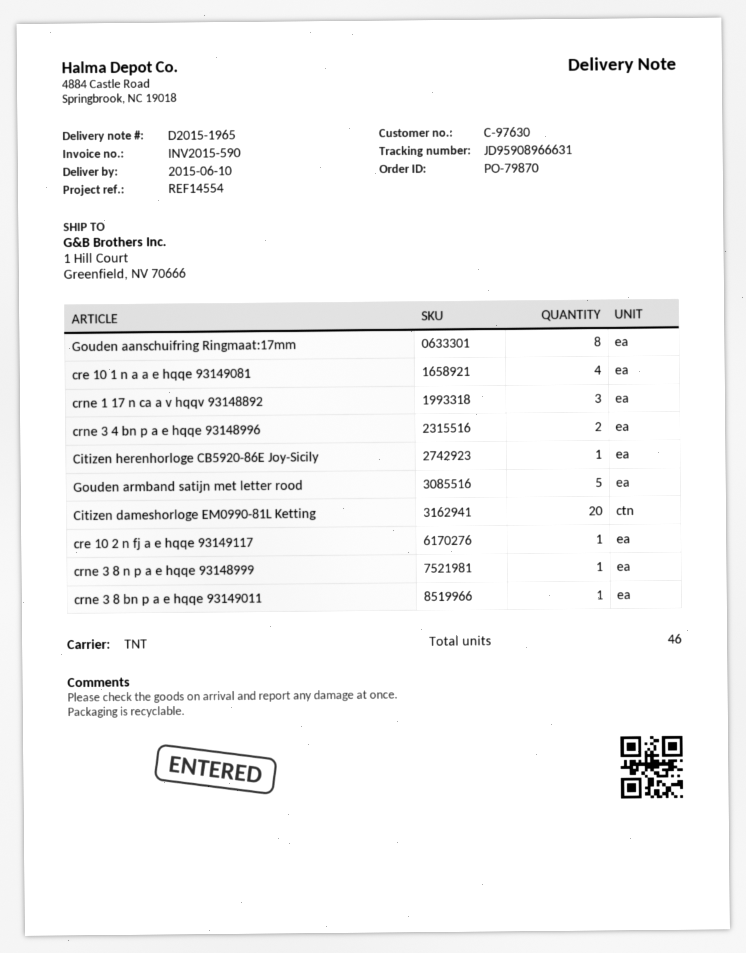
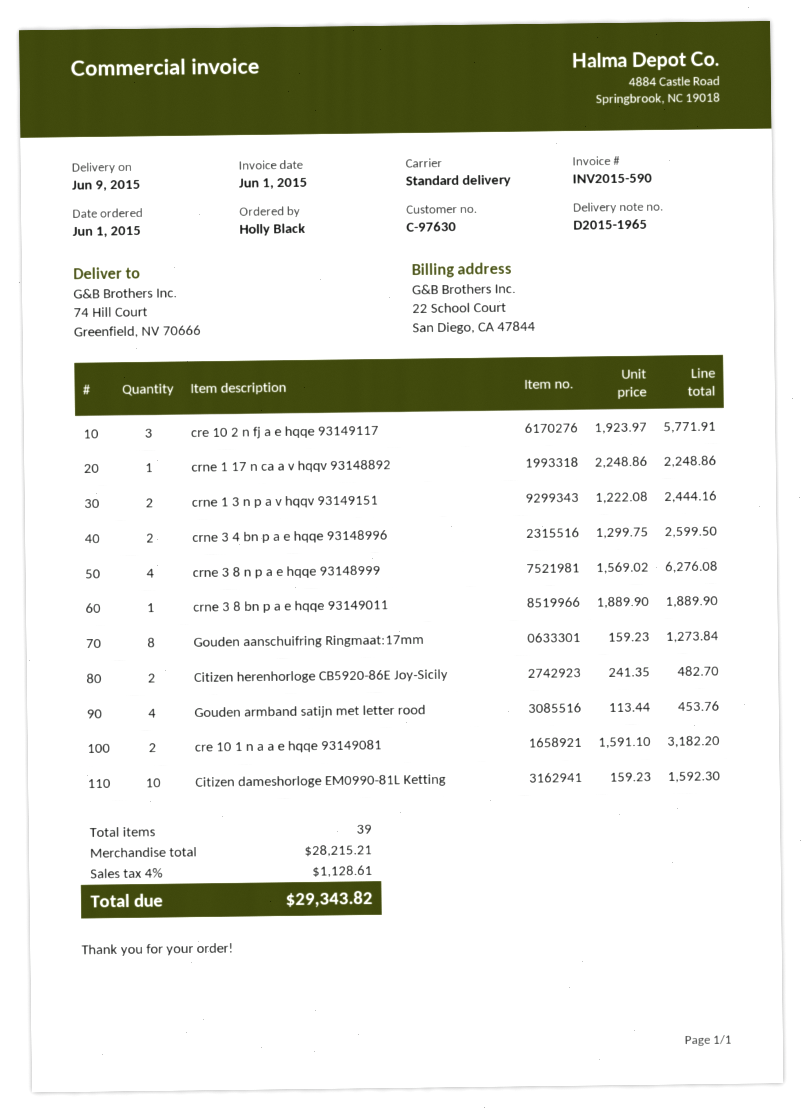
delivery date: 2015-06-10 -> 2015-06-09
shipping method: TNT -> standard
ship to: 1 Hill Court, Greenfield, NV 70666 -> 74 Hill Court, Greenfield, NV 70666
cre 10 1 n a a e hqqe 93149081: 4 -> 2
crne 1 17 n ca a v hqqv 93148892: 3 -> 1
Citizen herenhorloge CB5920-86E Joy-Sicily: 1 -> 2
Gouden armband satijn met letter rood: 5 -> 4
Citizen dameshorloge EM0990-81L Ketting: 20 -> 10
cre 10 2 n fj a e hqqe 93149117: 1 -> 3
crne 3 8 n p a e hqqe 93148999: 1 -> 4
crne 1 3 n p a v hqqv 93149151: none -> 2
total quantity: 46 -> 39

